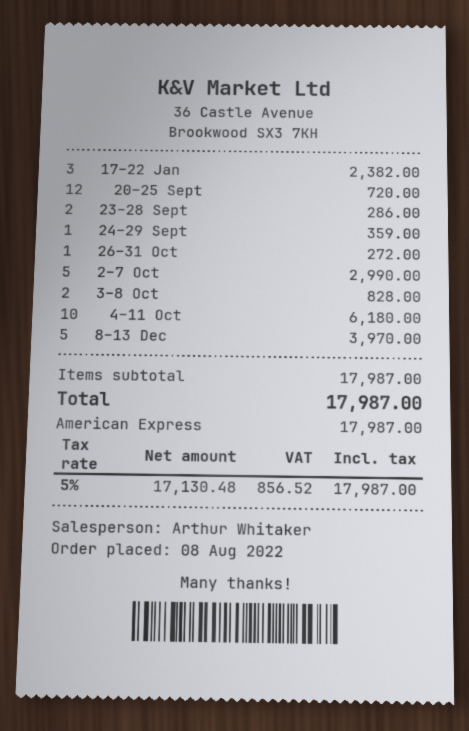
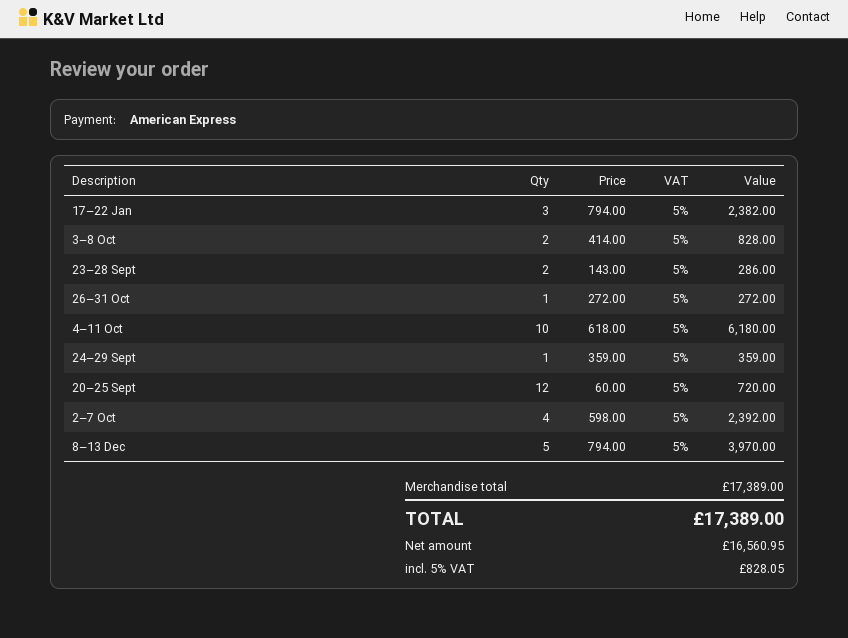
2–7 Oct: 5 for 2990.00 -> 4 for 2392.00
subtotal: 17987.00 -> 17389.00
net: 17130.48 -> 16560.95
tax: 5% = 856.52 -> 5% = 828.05
total: 17987.00 -> 17389.00

